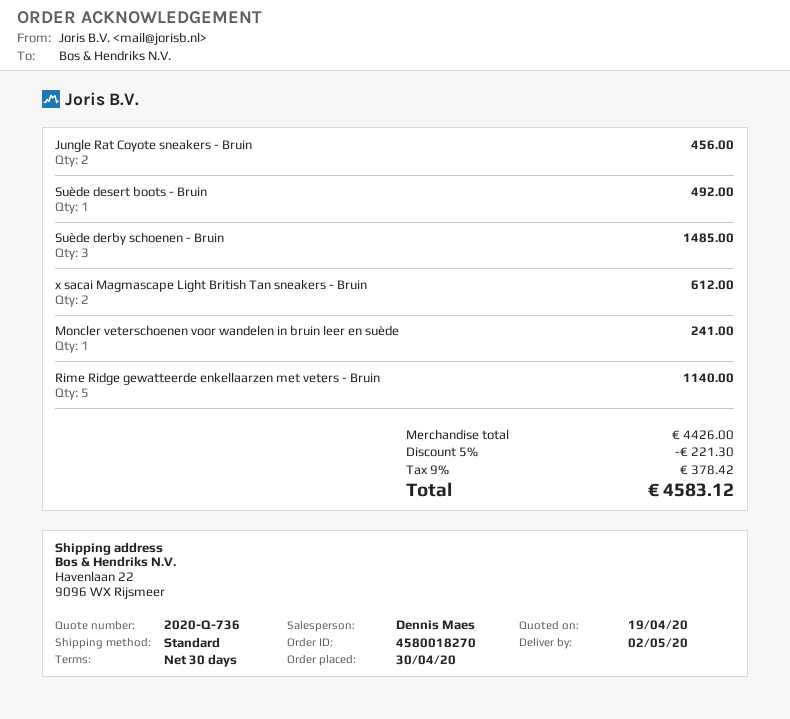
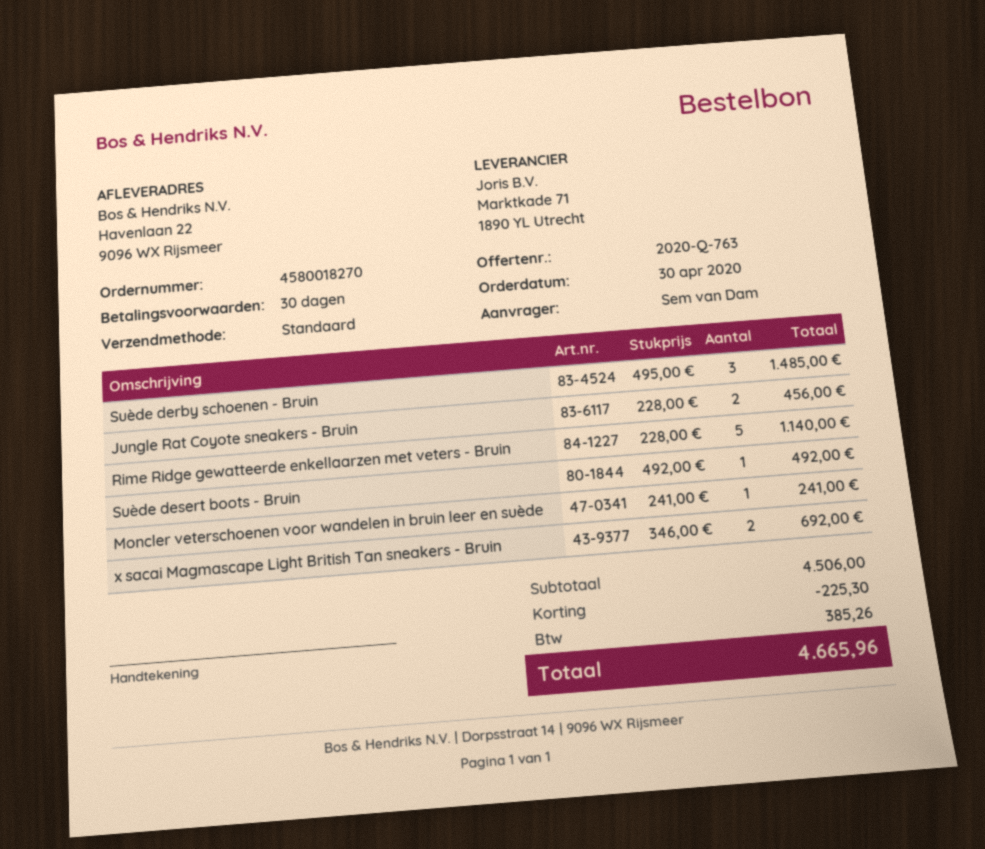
quote number: 2020-Q-736 -> 2020-Q-763
x sacai Magmascape Light British Tan sneakers - Bruin: 2 for 612.00 -> 2 for 692.00
subtotal: 4426.00 -> 4506.00
discount: 221.30 -> 225.30
tax: 378.42 -> 385.26
total: 4583.12 -> 4665.96

